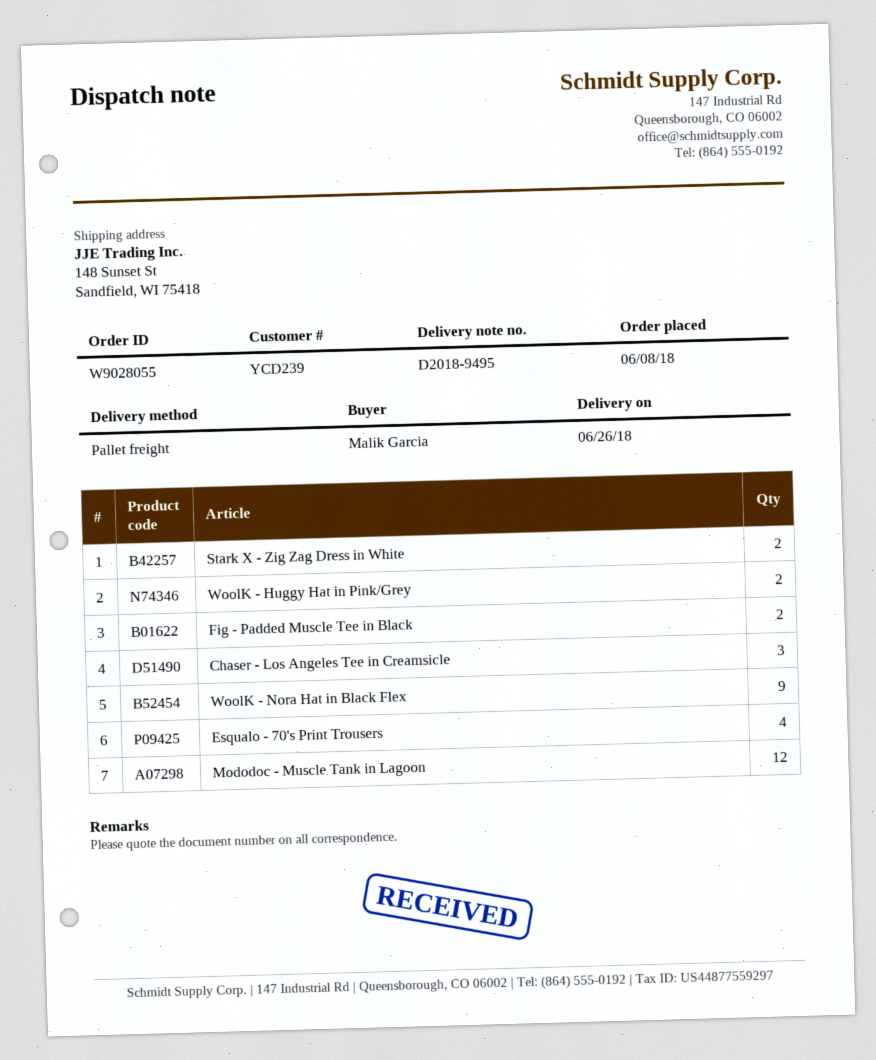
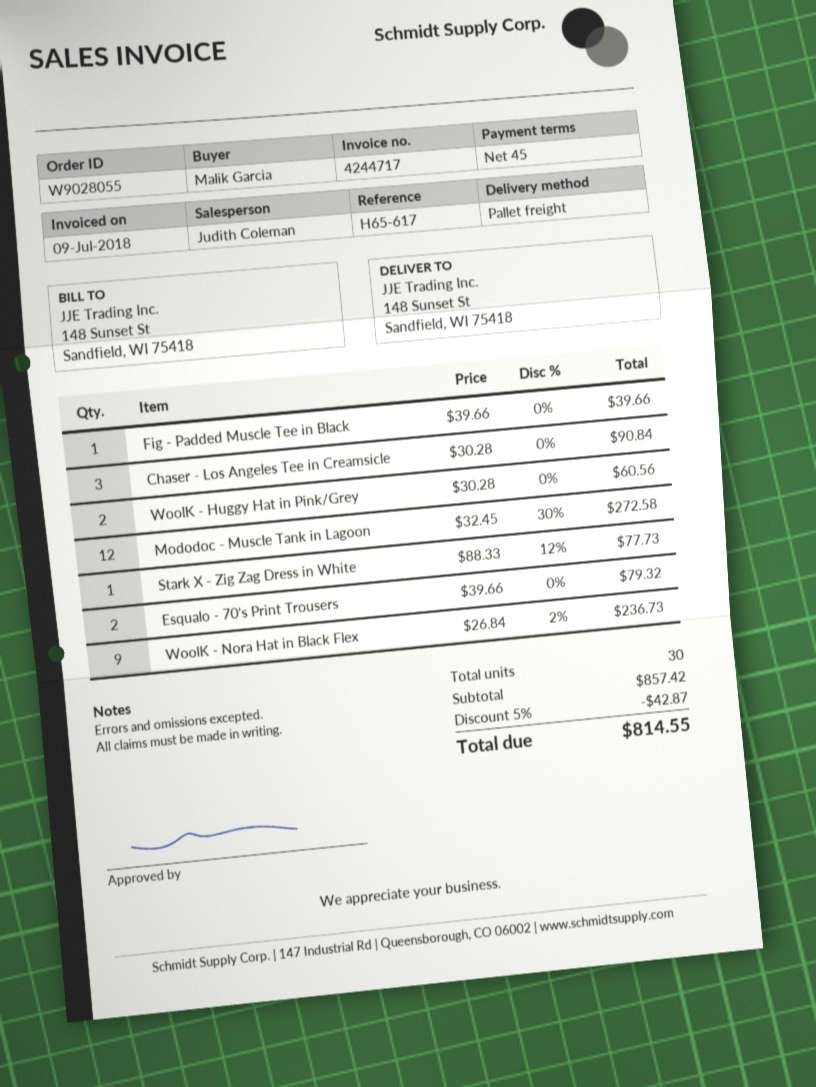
Stark X - Zig Zag Dress in White: 2 -> 1
Fig - Padded Muscle Tee in Black: 2 -> 1
Esqualo - 70's Print Trousers: 4 -> 2

